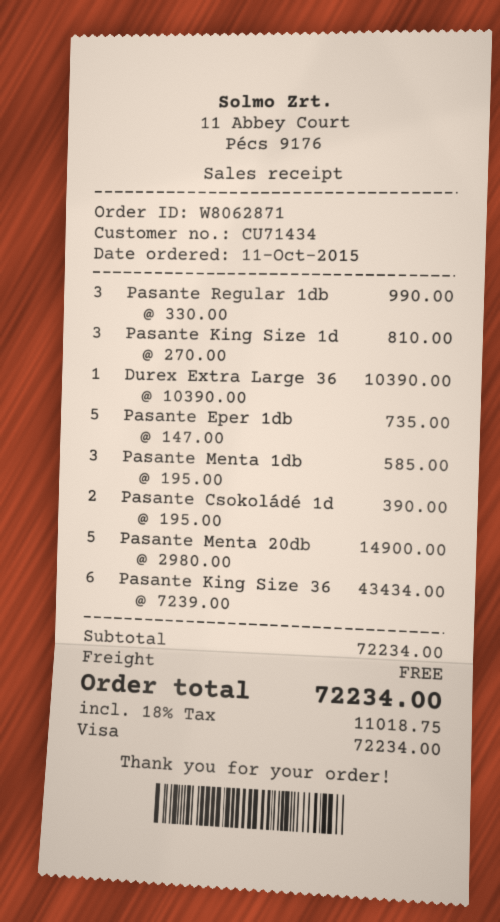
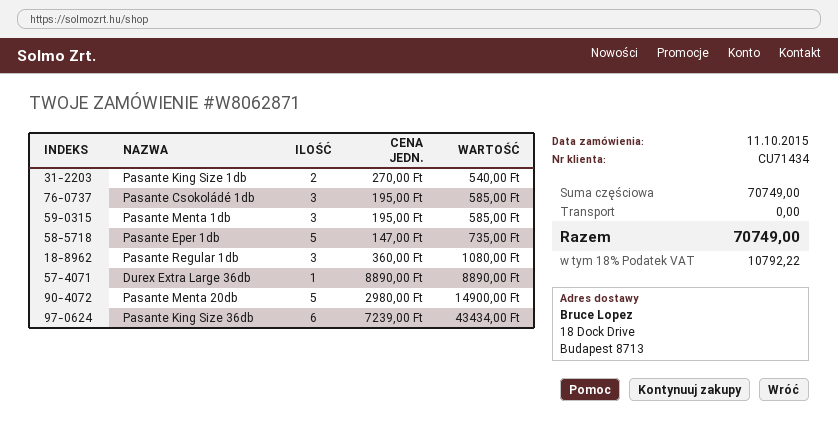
Pasante Regular 1db: 3 x 330.00 = 990.00 -> 3 x 360.00 = 1080.00
Pasante King Size 1d: 3 x 270.00 = 810.00 -> 2 x 270.00 = 540.00
Durex Extra Large 36: 1 x 10390.00 = 10390.00 -> 1 x 8890.00 = 8890.00
Pasante Csokoládé 1d: 2 x 195.00 = 390.00 -> 3 x 195.00 = 585.00
subtotal: 72234.00 -> 70749.00
tax: 18% = 11018.75 -> 18% = 10792.22
total: 72234.00 -> 70749.00

